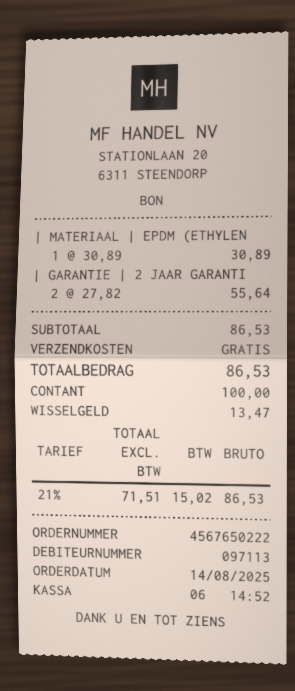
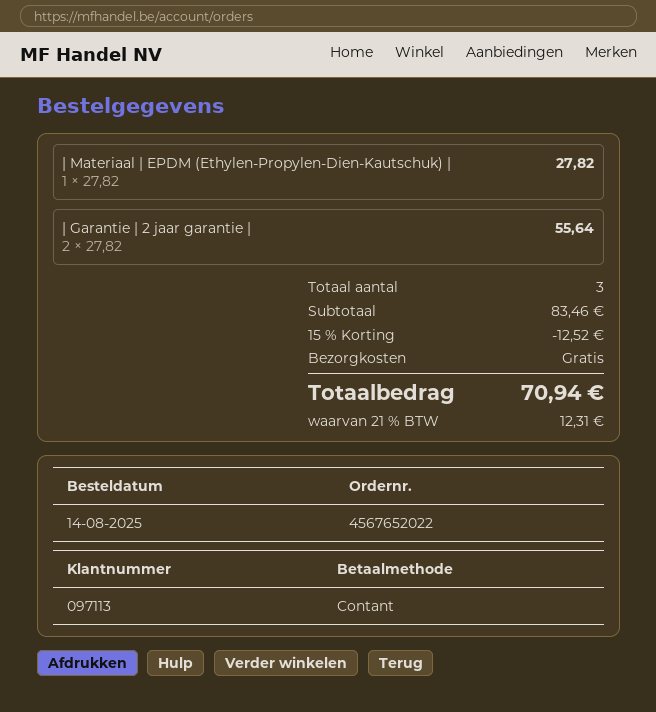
order number: 4567650222 -> 4567652022
| MATERIAAL | EPDM (ETHYLEN: 1 x 30.89 = 30.89 -> 1 x 27.82 = 27.82
subtotal: 86.53 -> 83.46
discount: none -> 15% = 12.52
tax: 21% = 15.02 -> 21% = 12.31
total: 86.53 -> 70.94

